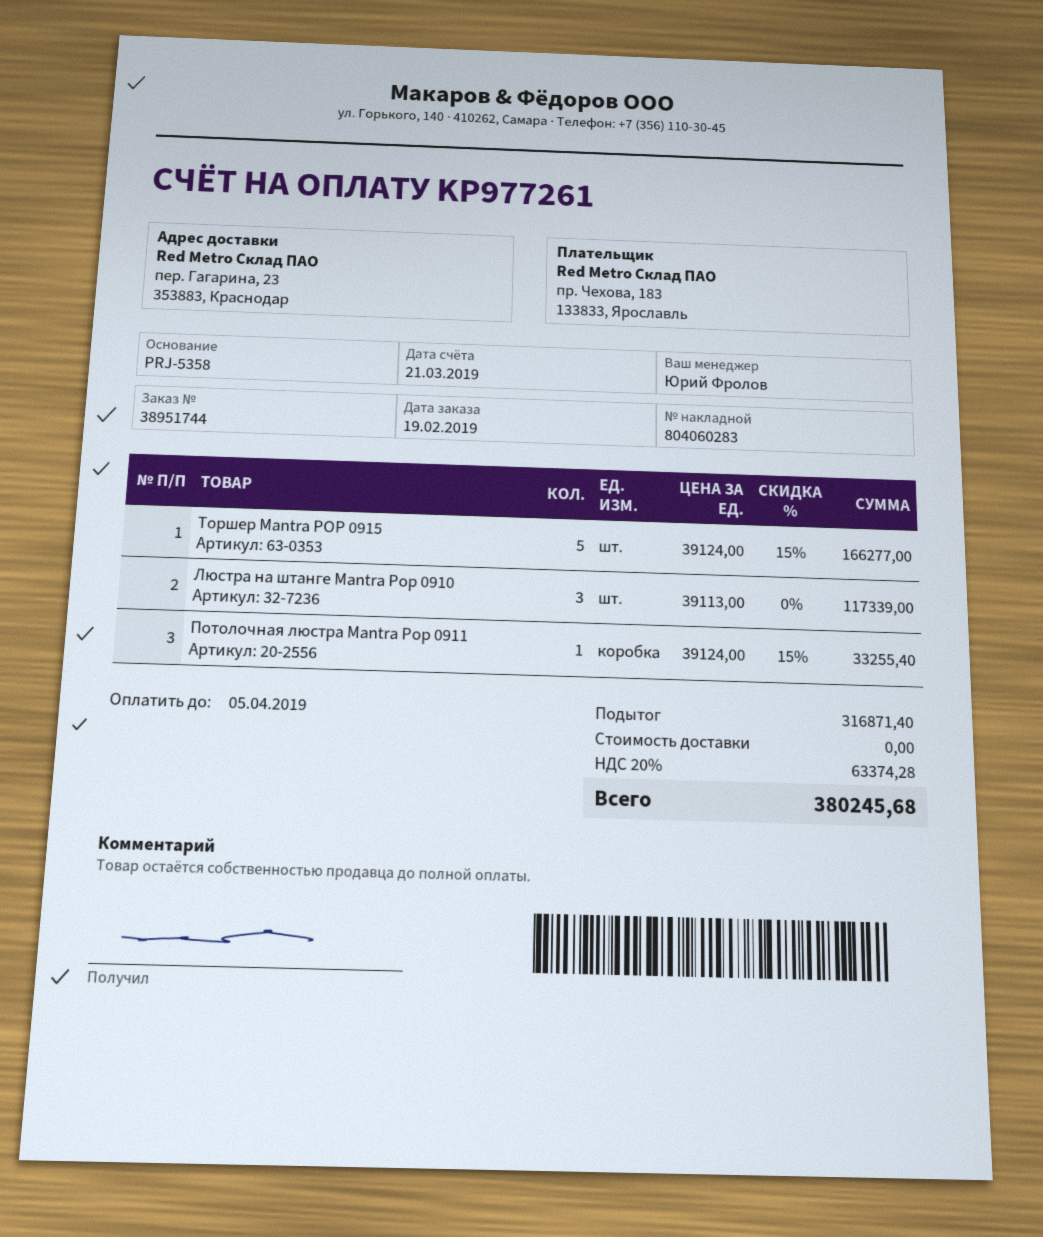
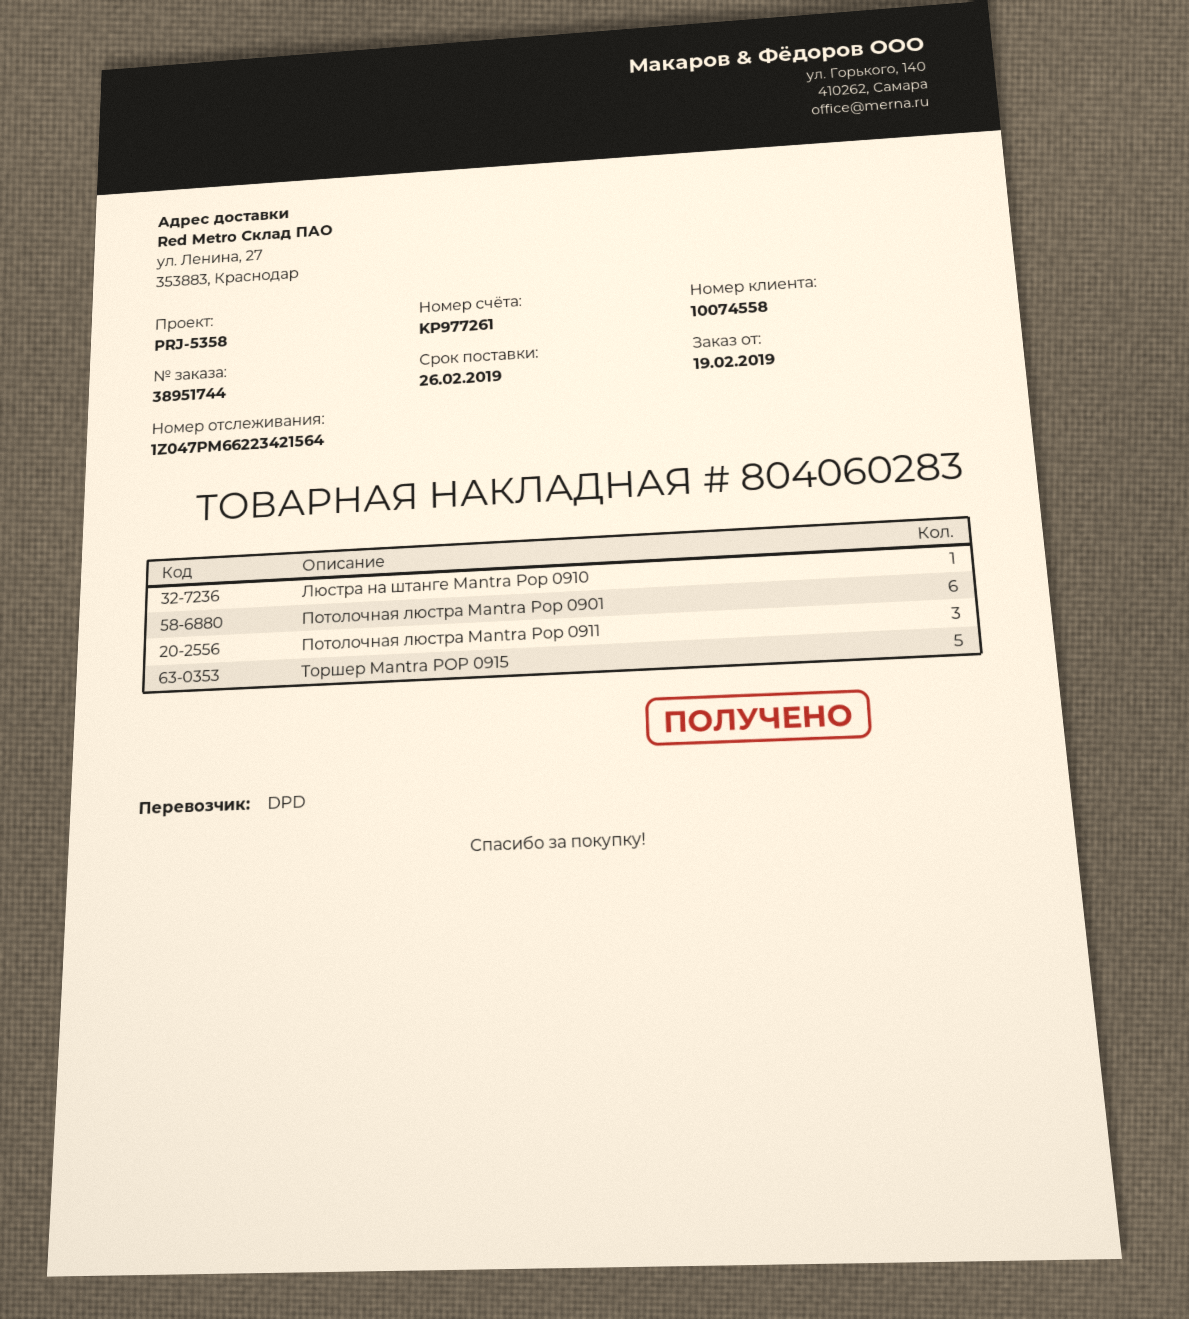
ship to: пер. Гагарина, 23, 353883, Краснодар -> ул. Ленина, 27, 353883, Краснодар
Люстра на штанге Mantra Pop 0910: 3 -> 1
Потолочная люстра Mantra Pop 0911: 1 -> 3
Потолочная люстра Mantra Pop 0901: none -> 6

